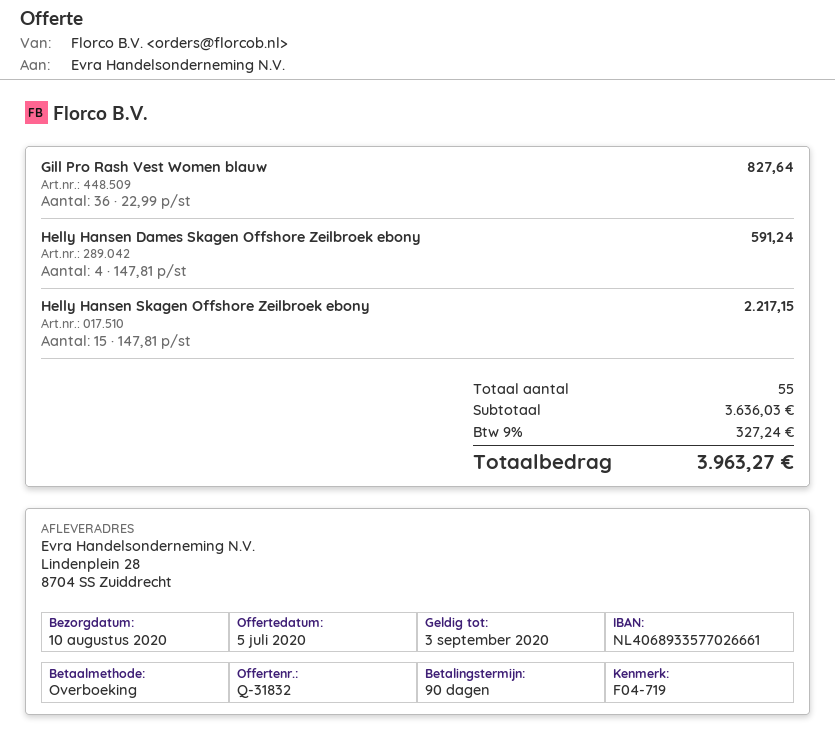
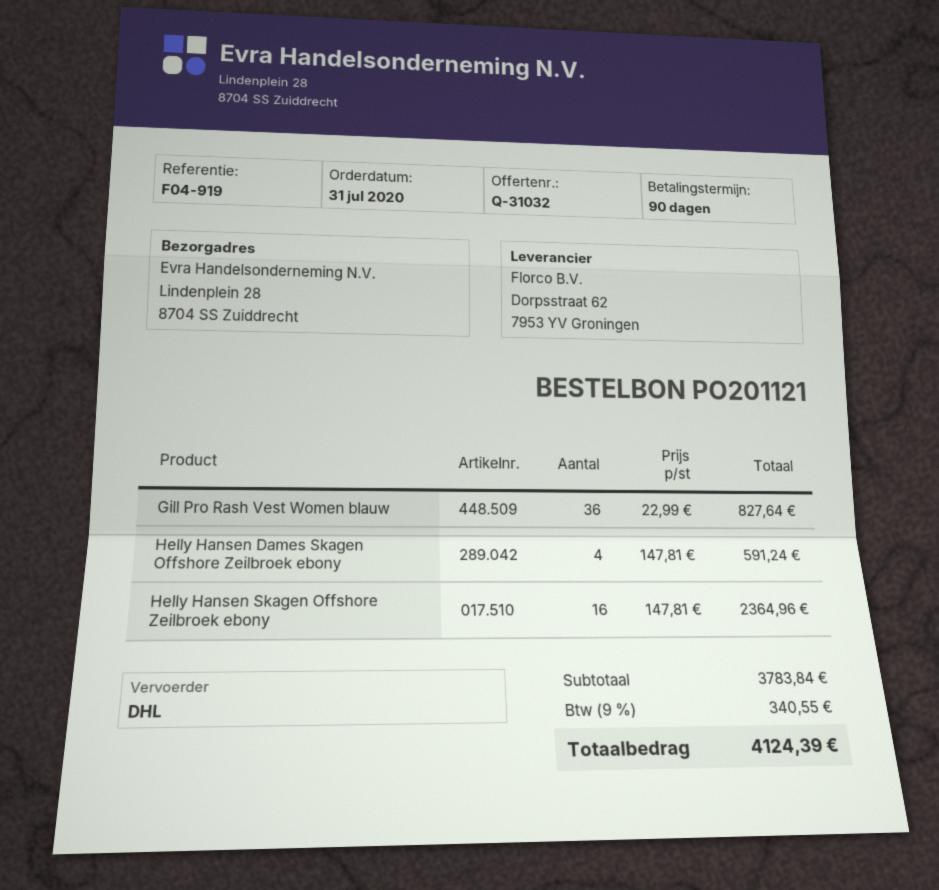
quote number: Q-31832 -> Q-31032
reference: F04-719 -> F04-919
Helly Hansen Skagen Offshore Zeilbroek ebony: 15 x 147.81 = 2217.15 -> 16 x 147.81 = 2364.96
subtotal: 3636.03 -> 3783.84
tax: 9% = 327.24 -> 9% = 340.55
total: 3963.27 -> 4124.39

